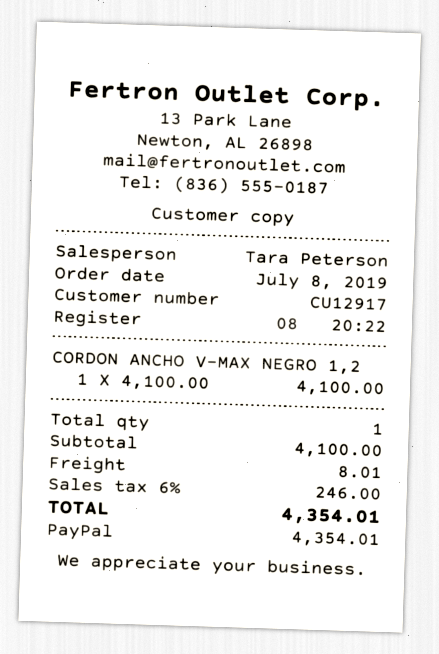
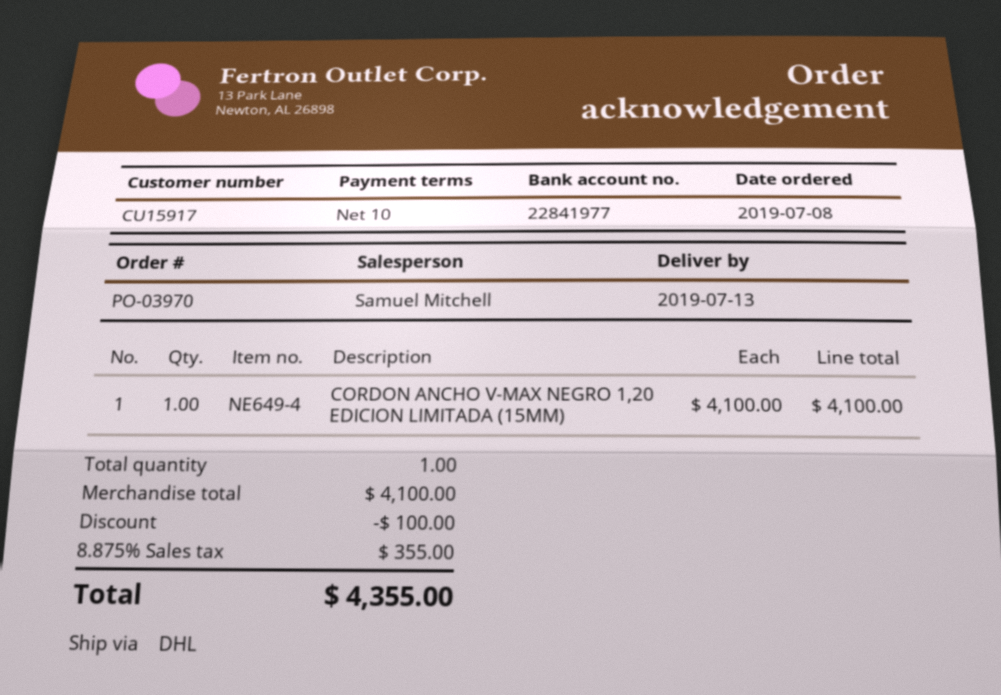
customer number: CU12917 -> CU15917
sales rep: Tara Peterson -> Samuel Mitchell
discount: none -> 100.00
shipping: 8.01 -> none
tax: 6% = 246.00 -> 8.875% = 355.00
total: 4354.01 -> 4355.00

